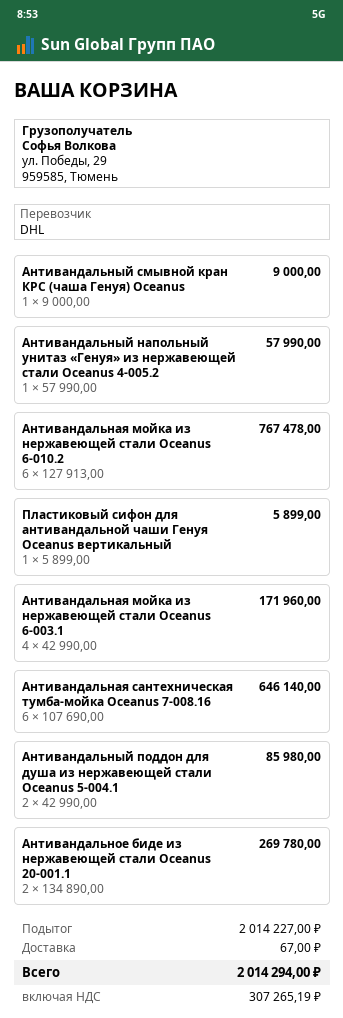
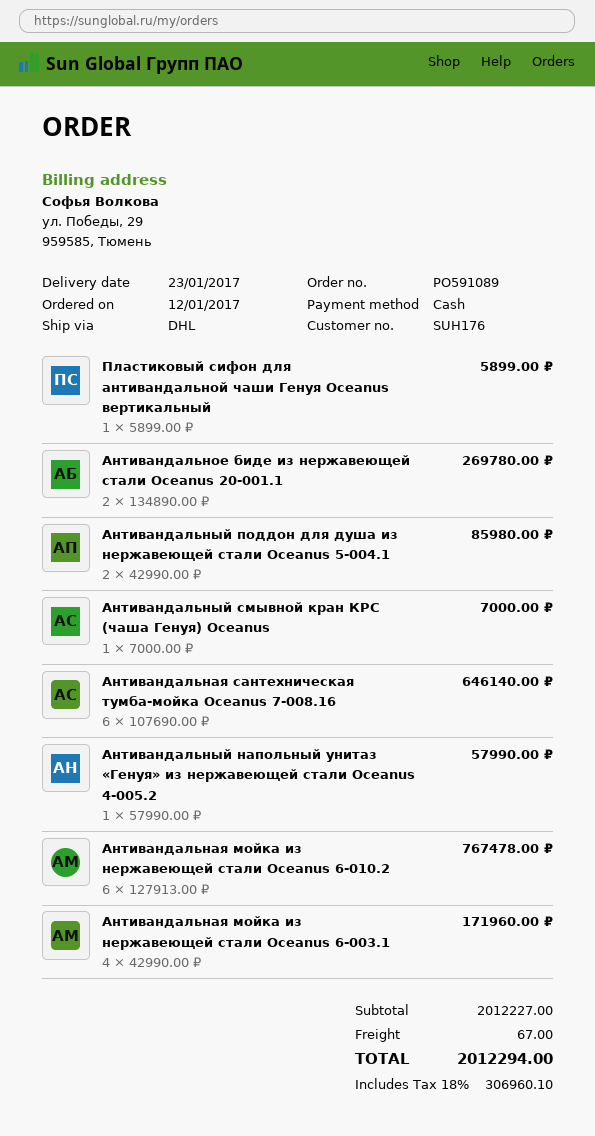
Антивандальный смывной кран КРС (чаша Генуя) Oceanus: 1 x 9000.00 = 9000.00 -> 1 x 7000.00 = 7000.00
subtotal: 2014227.00 -> 2012227.00
tax: 307265.19 -> 306960.10
total: 2014294.00 -> 2012294.00

